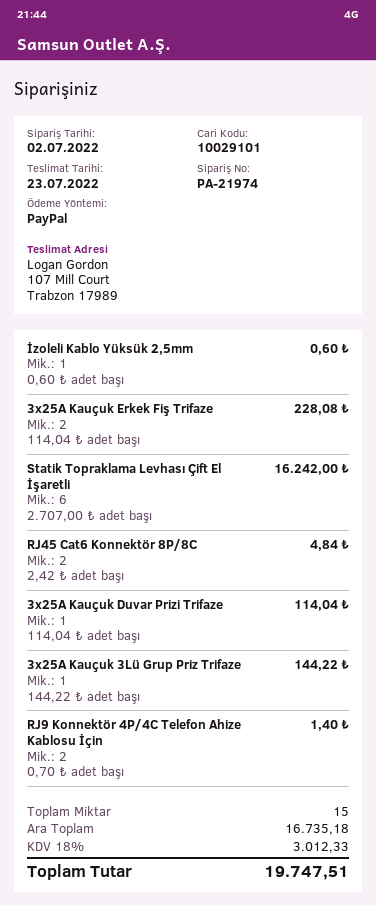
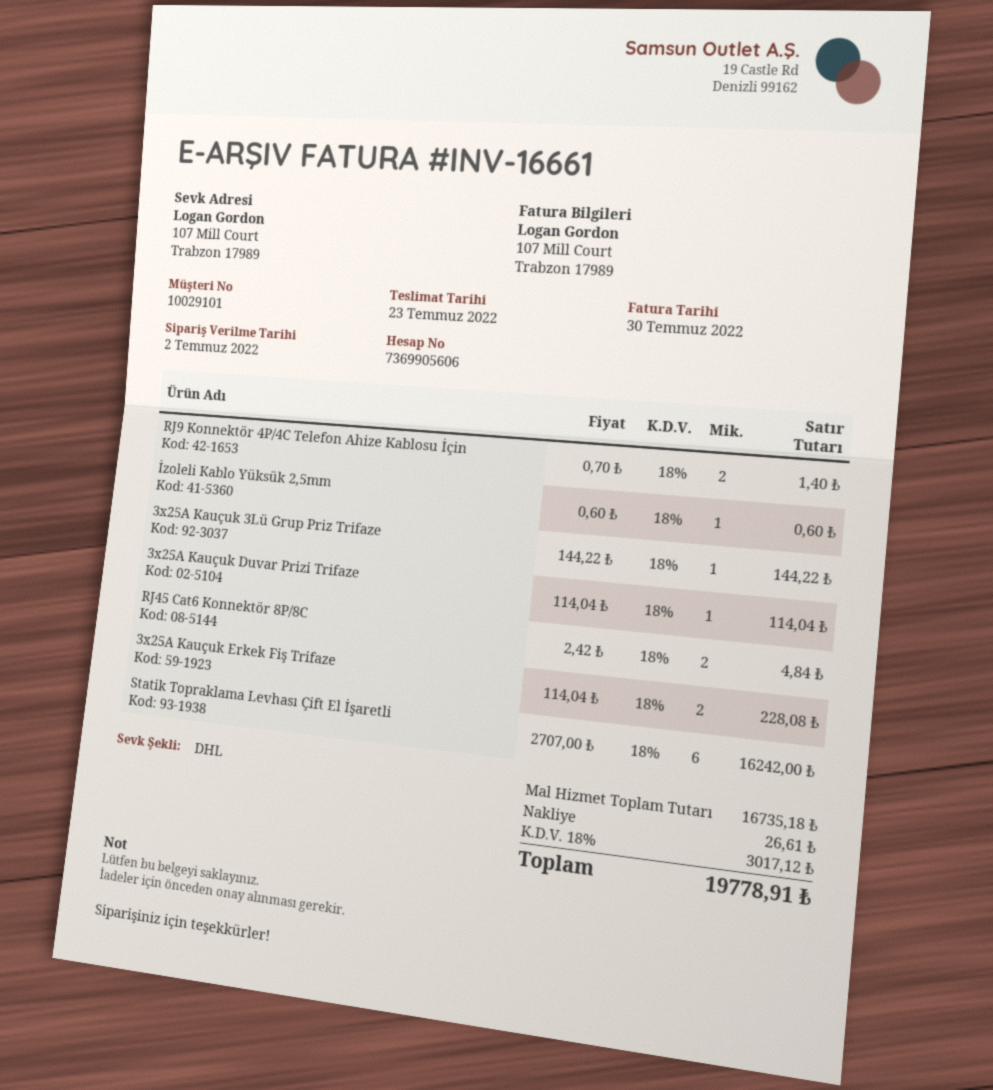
shipping: none -> 26.61
tax: 18% = 3012.33 -> 18% = 3017.12
total: 19747.51 -> 19778.91

